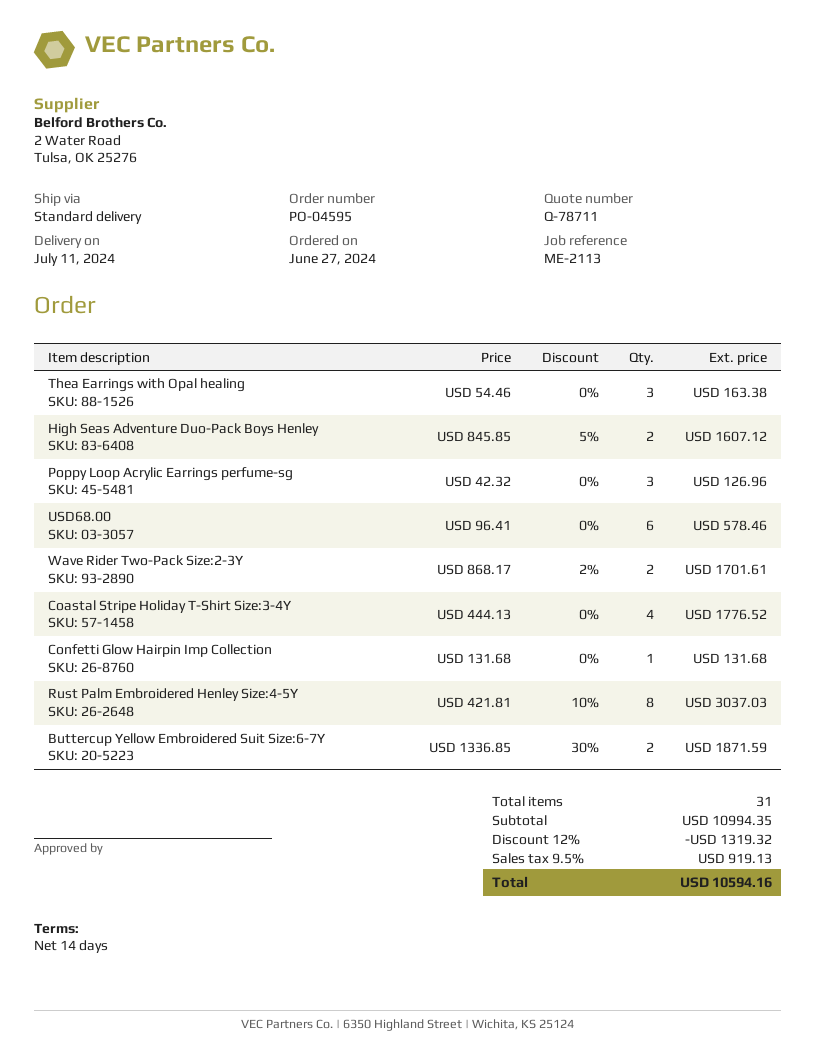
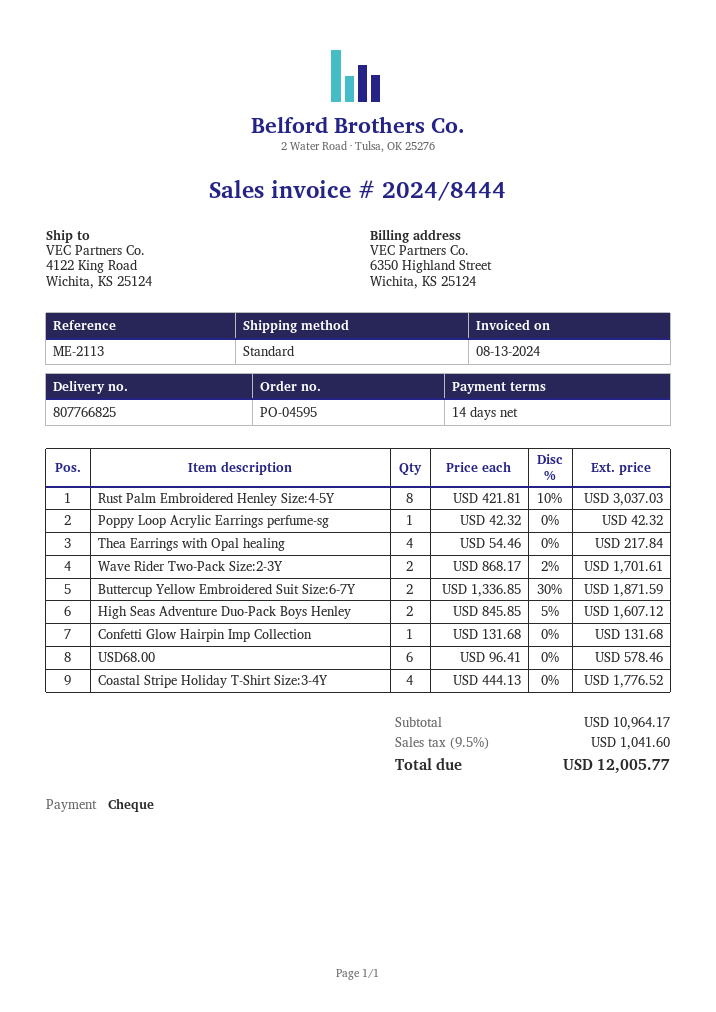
Thea Earrings with Opal healing: 3 x 54.46 = 163.38 -> 4 x 54.46 = 217.84
Poppy Loop Acrylic Earrings perfume-sg: 3 x 42.32 = 126.96 -> 1 x 42.32 = 42.32
subtotal: 10994.35 -> 10964.17
discount: 12% = 1319.32 -> none
tax: 9.5% = 919.13 -> 9.5% = 1041.60
total: 10594.16 -> 12005.77

